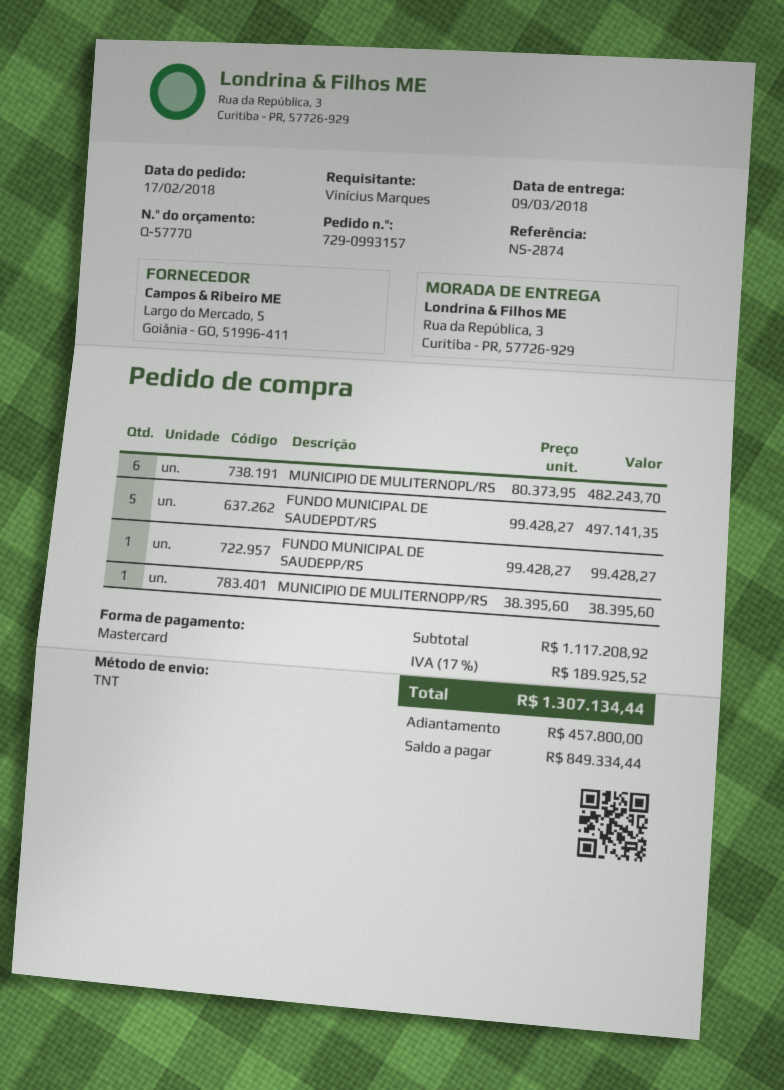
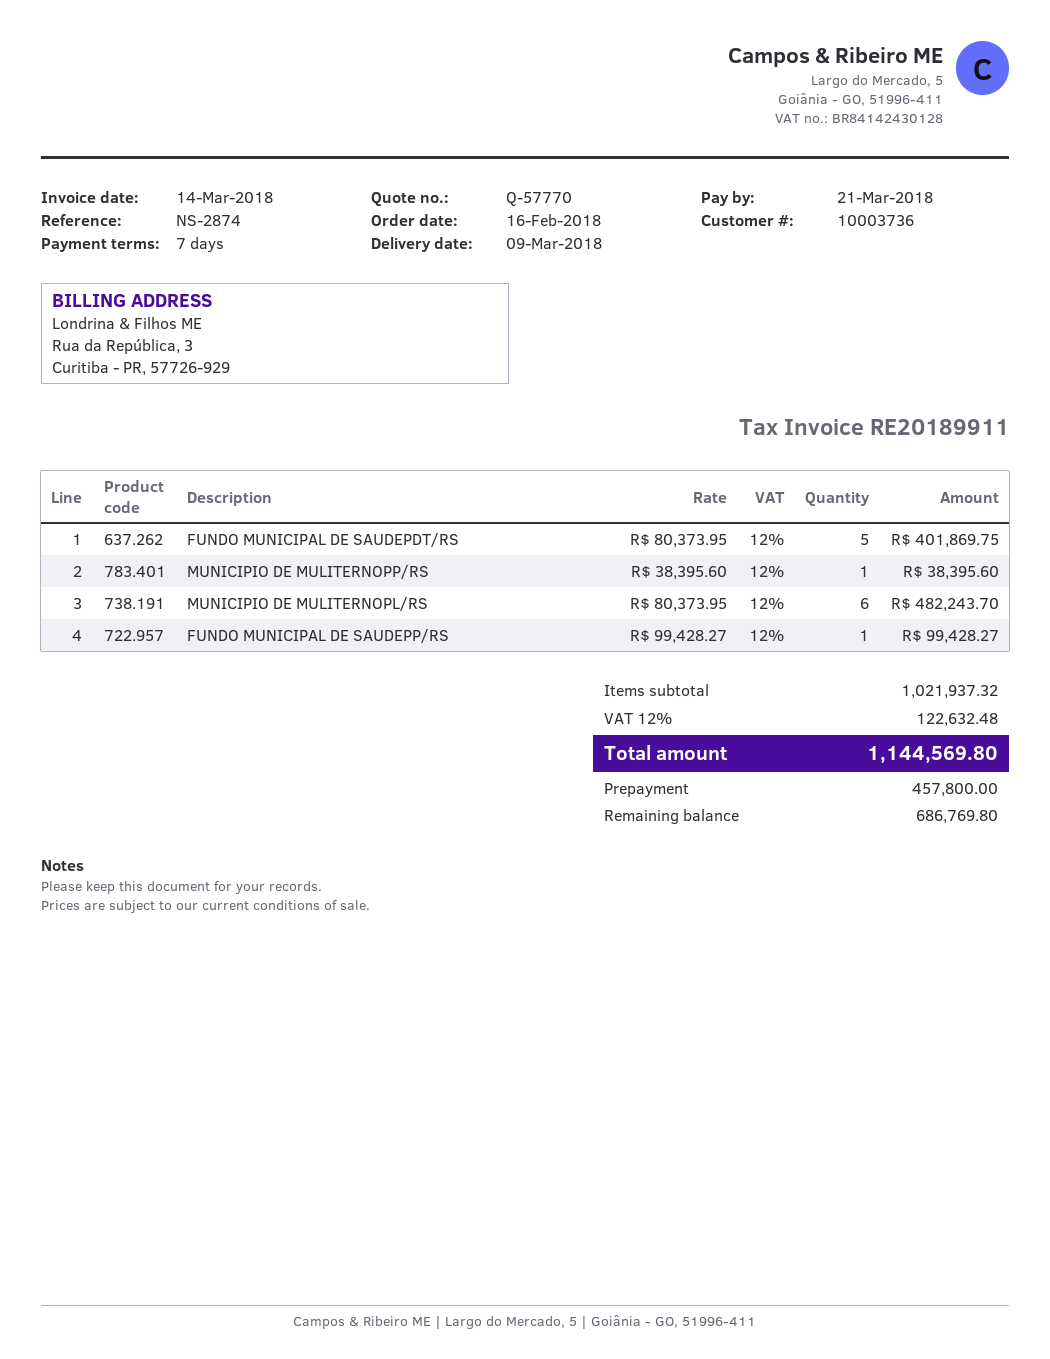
order date: 2018-02-17 -> 2018-02-16
FUNDO MUNICIPAL DE SAUDEPDT/RS: 5 x 99428.27 = 497141.35 -> 5 x 80373.95 = 401869.75
subtotal: 1117208.92 -> 1021937.32
tax: 17% = 189925.52 -> 12% = 122632.48
total: 1307134.44 -> 1144569.80
balance: 849334.44 -> 686769.80

